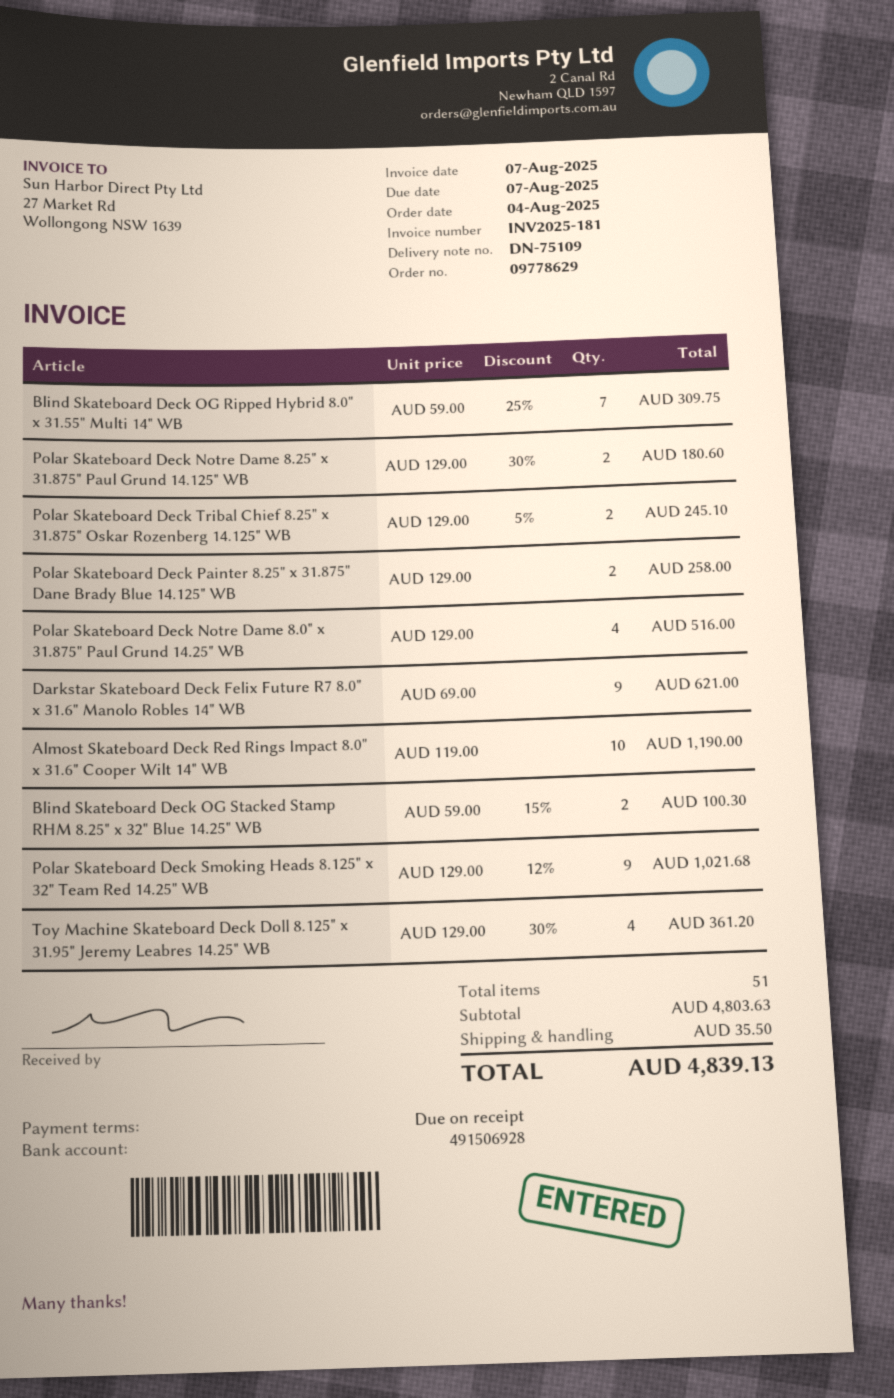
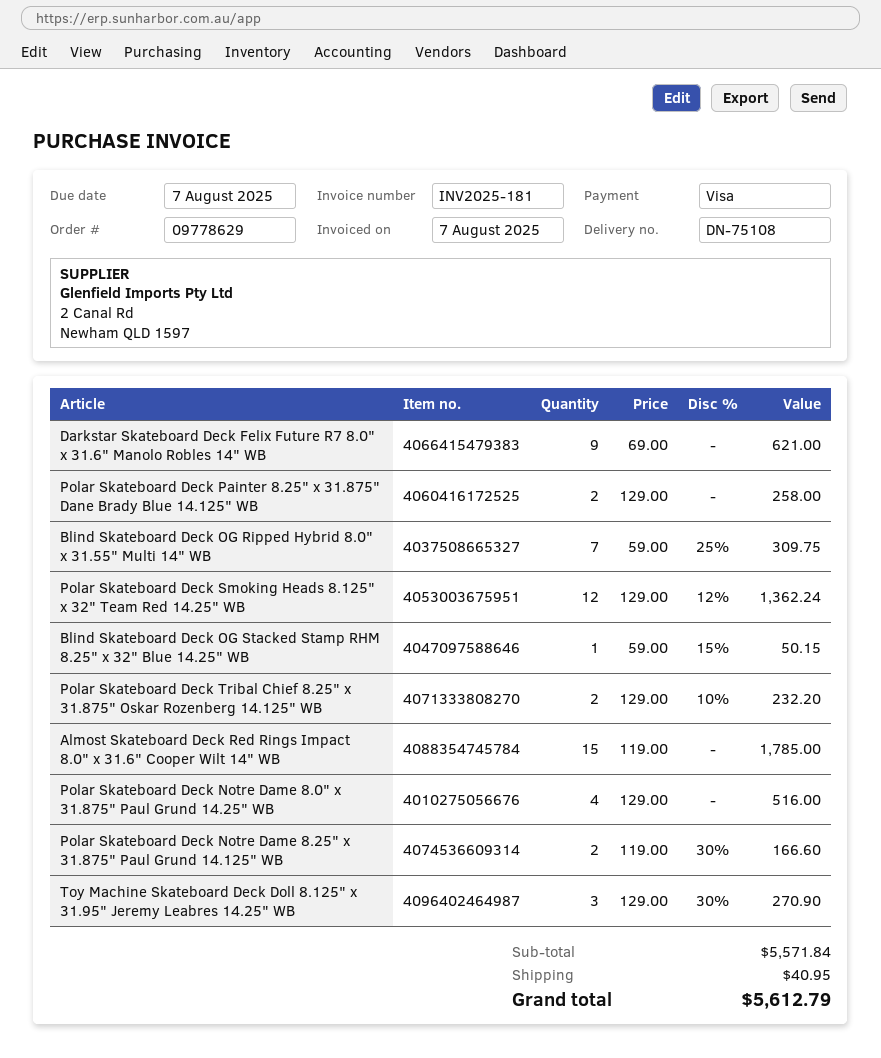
delivery note number: DN-75109 -> DN-75108
Polar Skateboard Deck Notre Dame 8.25" x 31.875" Paul Grund 14.125" WB: 2 x 129.00 - 30% = 180.60 -> 2 x 119.00 - 30% = 166.60
Polar Skateboard Deck Tribal Chief 8.25" x 31.875" Oskar Rozenberg 14.125" WB: 2 x 129.00 - 5% = 245.10 -> 2 x 129.00 - 10% = 232.20
Almost Skateboard Deck Red Rings Impact 8.0" x 31.6" Cooper Wilt 14" WB: 10 x 119.00 = 1190.00 -> 15 x 119.00 = 1785.00
Blind Skateboard Deck OG Stacked Stamp RHM 8.25" x 32" Blue 14.25" WB: 2 x 59.00 - 15% = 100.30 -> 1 x 59.00 - 15% = 50.15
Polar Skateboard Deck Smoking Heads 8.125" x 32" Team Red 14.25" WB: 9 x 129.00 - 12% = 1021.68 -> 12 x 129.00 - 12% = 1362.24
Toy Machine Skateboard Deck Doll 8.125" x 31.95" Jeremy Leabres 14.25" WB: 4 x 129.00 - 30% = 361.20 -> 3 x 129.00 - 30% = 270.90
subtotal: 4803.63 -> 5571.84
shipping: 35.50 -> 40.95
total: 4839.13 -> 5612.79

